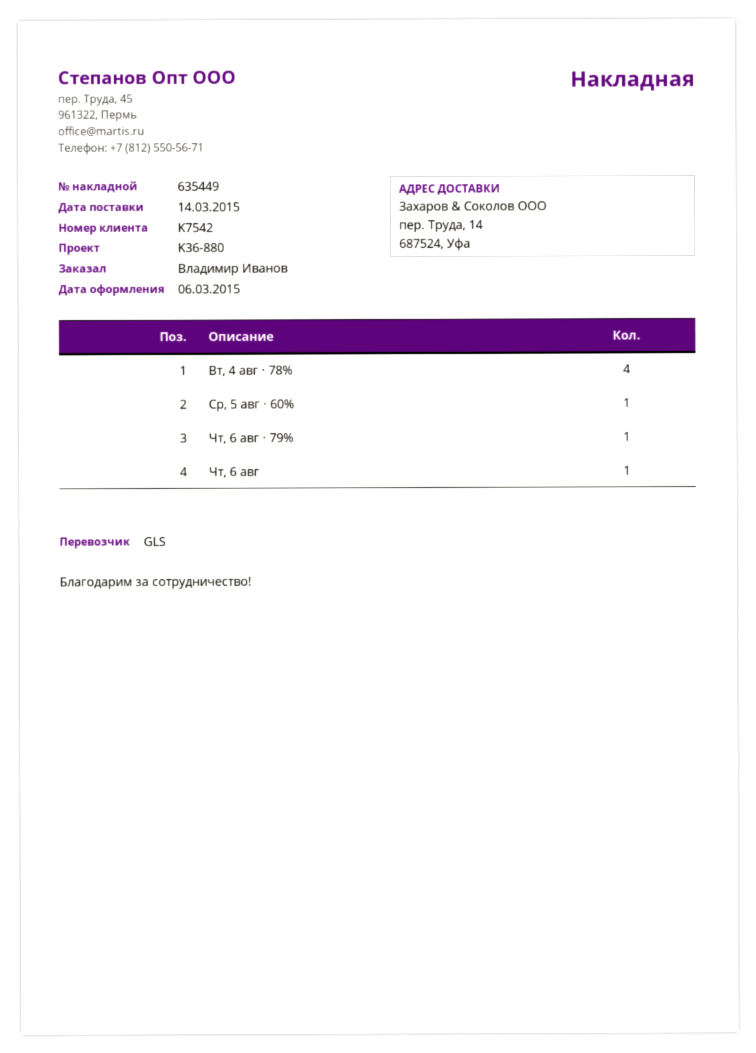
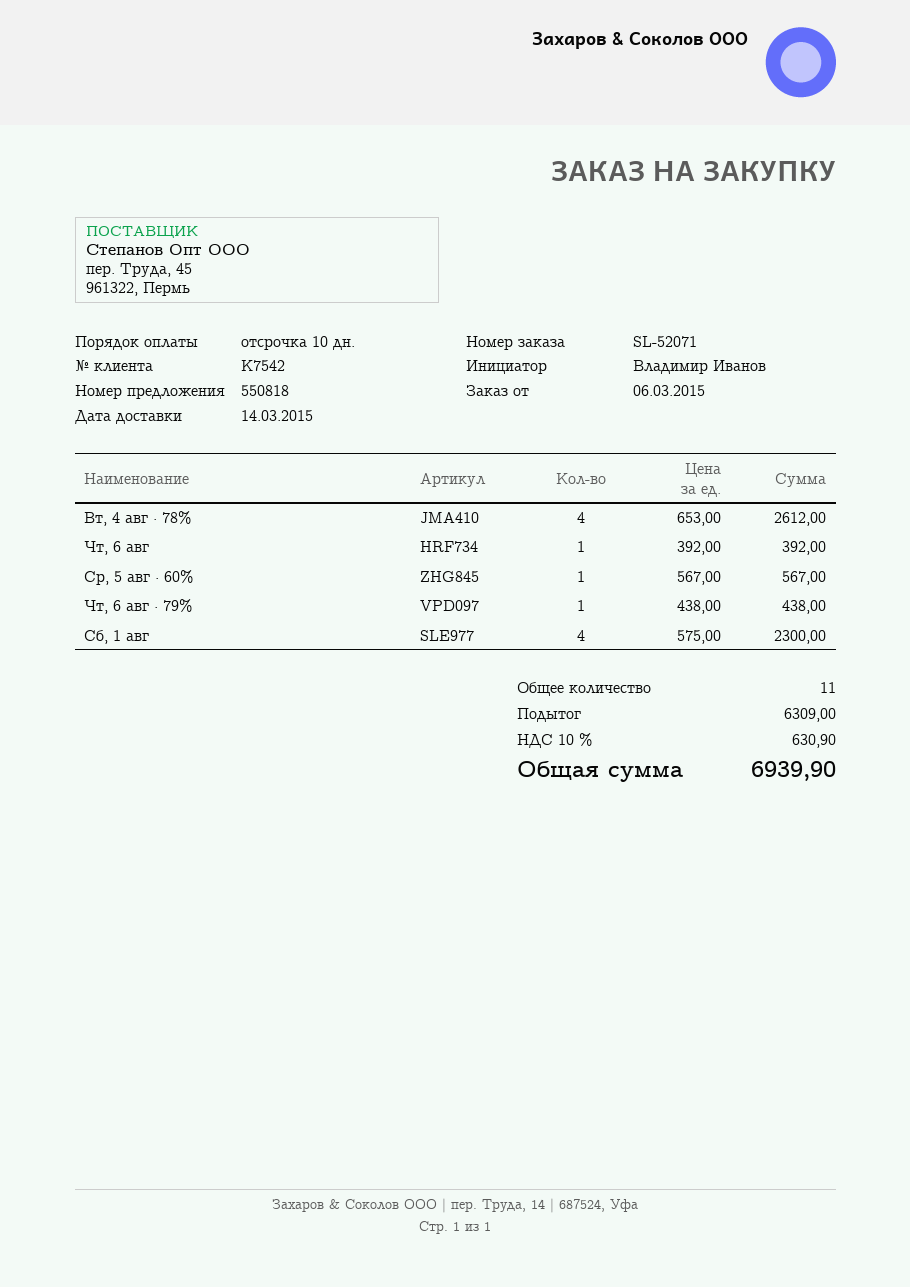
Сб, 1 авг: none -> 4

